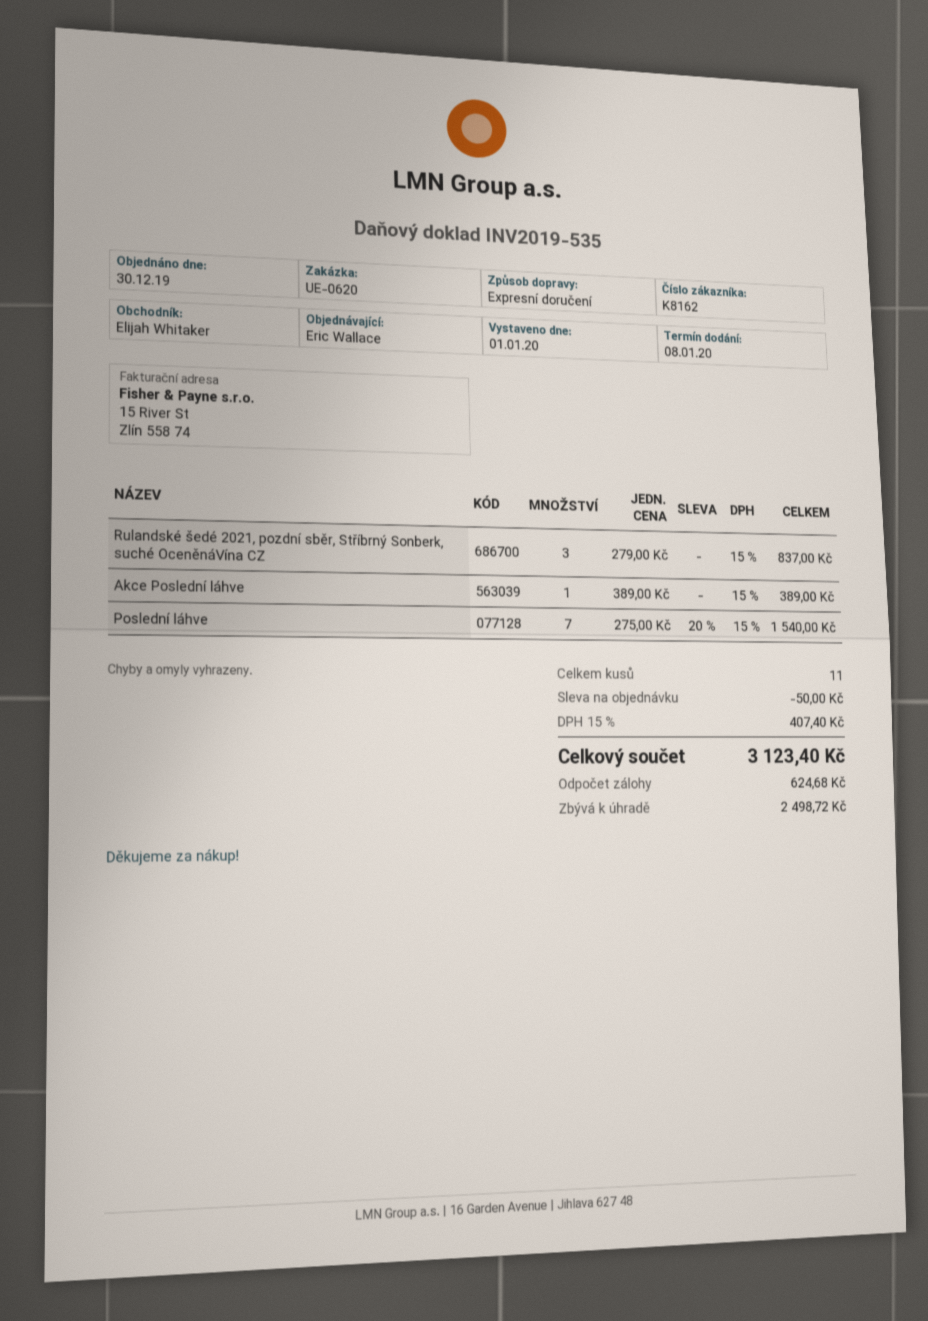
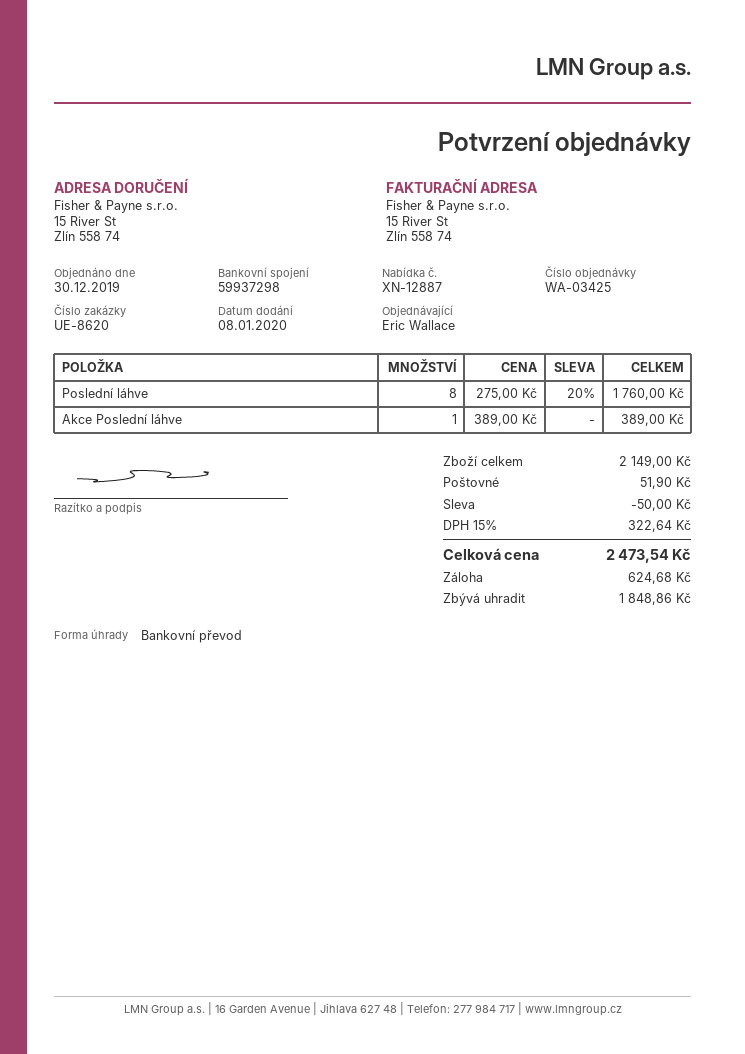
reference: UE-0620 -> UE-8620
Rulandské šedé 2021, pozdní sběr, Stříbrný Sonberk, suché OceněnáVína CZ: 3 x 279.00 = 837.00 -> none
Poslední láhve: 7 x 275.00 - 20% = 1540.00 -> 8 x 275.00 - 20% = 1760.00
shipping: none -> 51.90
tax: 15% = 407.40 -> 15% = 322.64
total: 3123.40 -> 2473.54
balance: 2498.72 -> 1848.86

